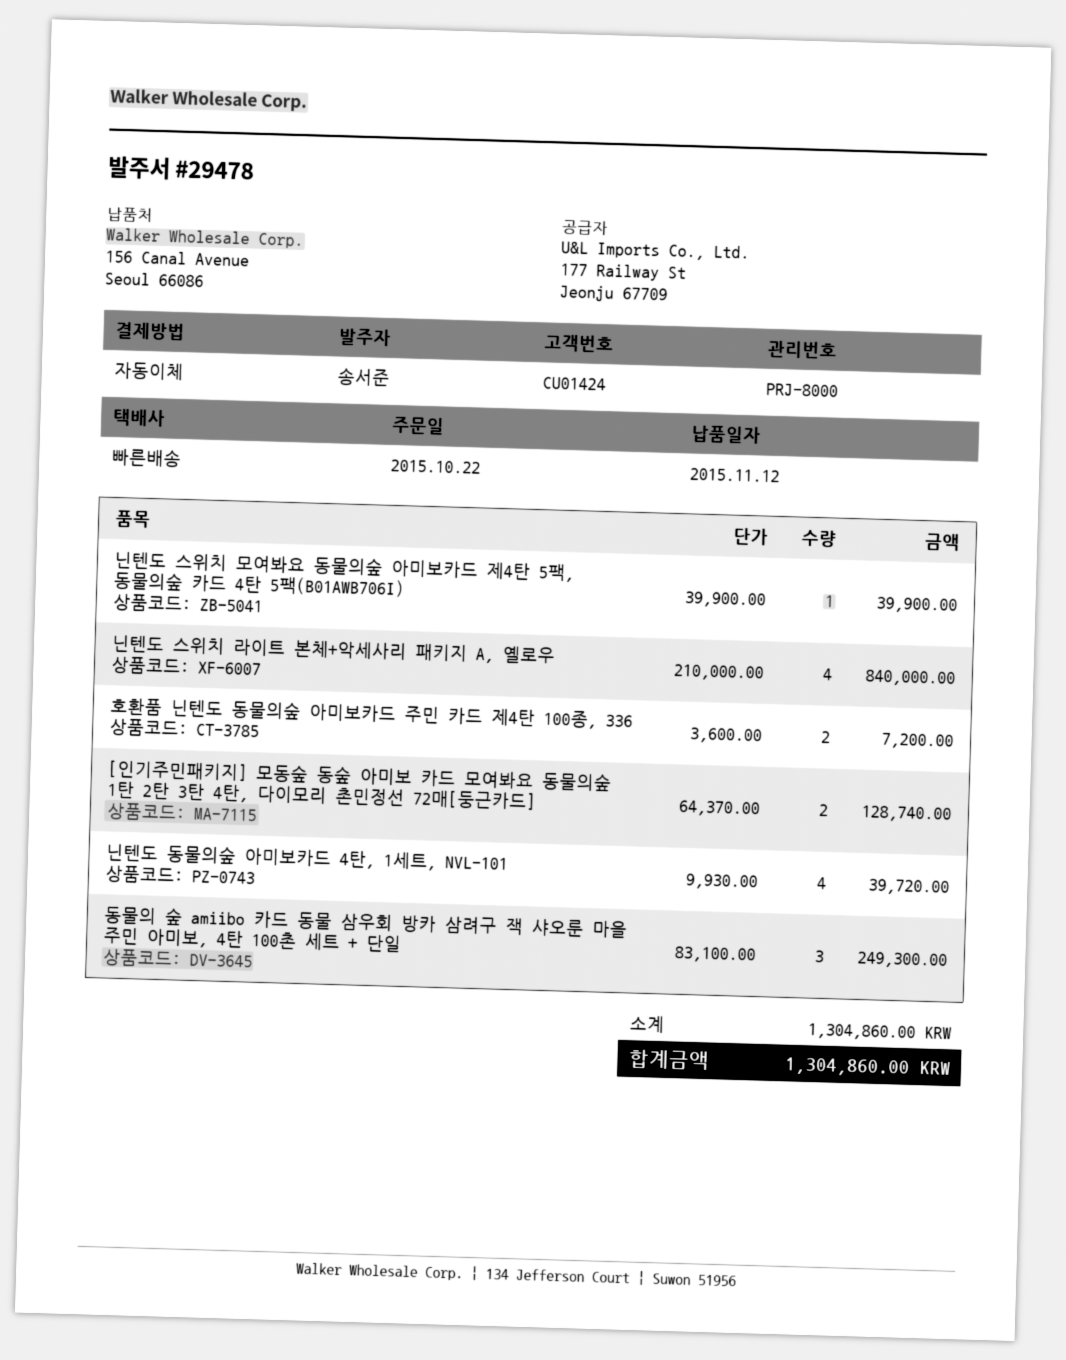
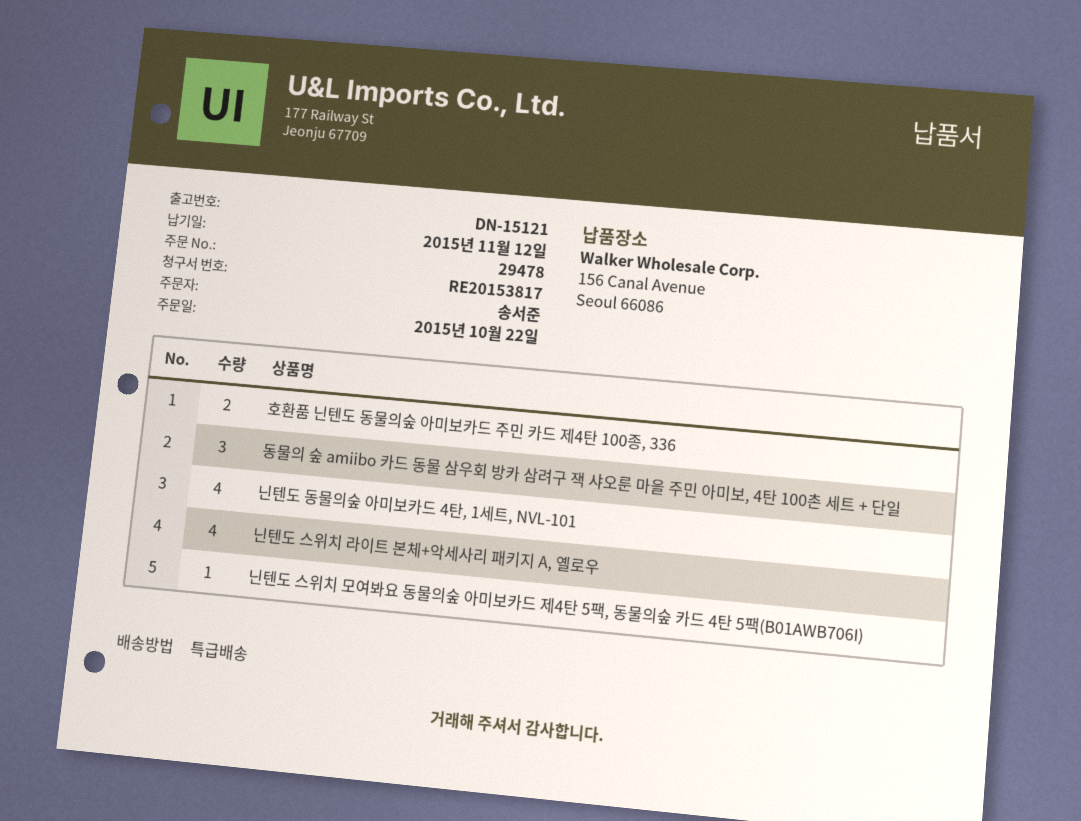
[인기주민패키지] 모동숲 동숲 아미보 카드 모여봐요 동물의숲 1탄 2탄 3탄 4탄, 다이모리 촌민정선 72매[둥근카드]: 2 -> none

